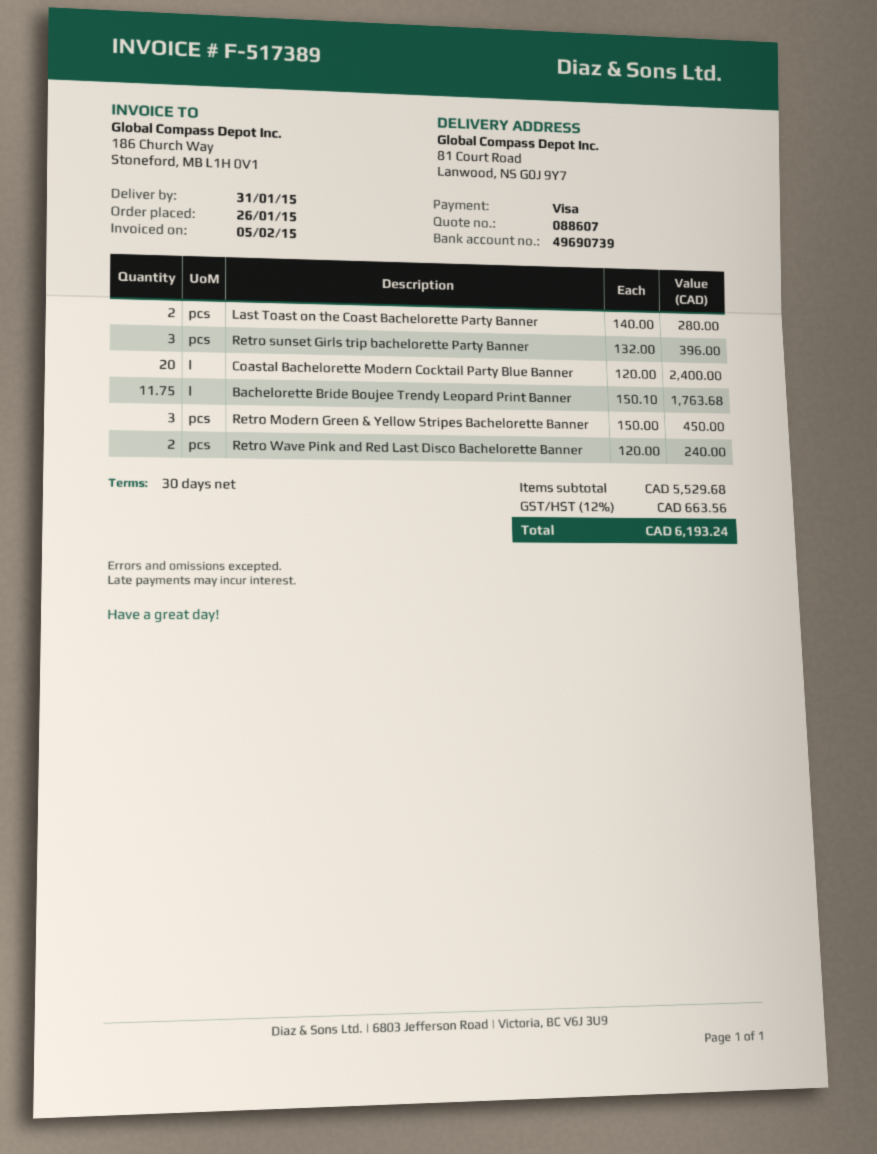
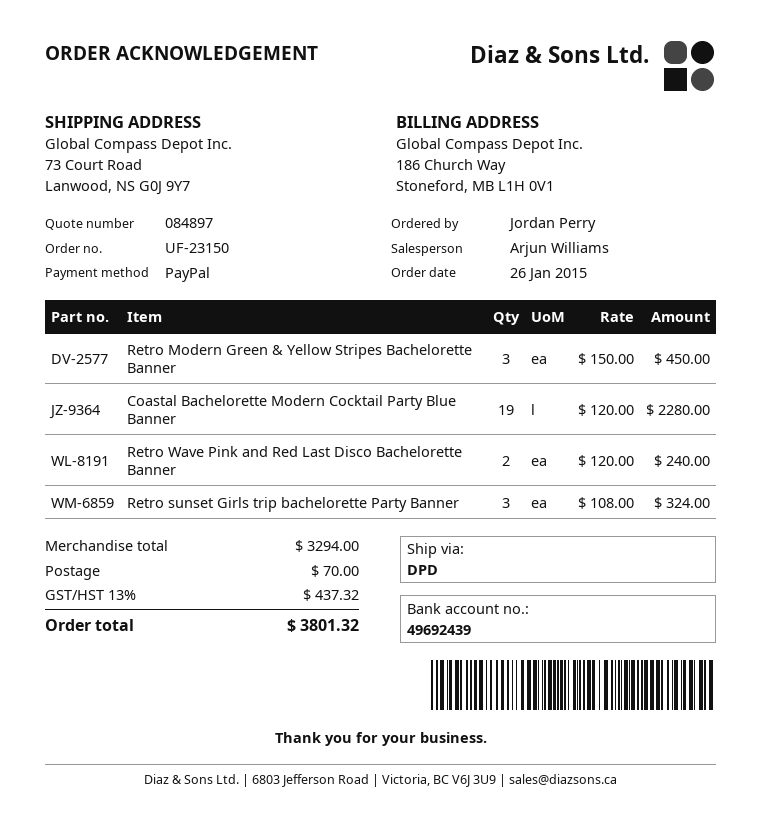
quote number: 088607 -> 084897
payment method: Visa -> PayPal
bank account: 49690739 -> 49692439
ship to: 81 Court Road, Lanwood, NS G0J 9Y7 -> 73 Court Road, Lanwood, NS G0J 9Y7
Last Toast on the Coast Bachelorette Party Banner: 2 x 140.00 = 280.00 -> none
Retro sunset Girls trip bachelorette Party Banner: 3 x 132.00 = 396.00 -> 3 x 108.00 = 324.00
Coastal Bachelorette Modern Cocktail Party Blue Banner: 20 x 120.00 = 2400.00 -> 19 x 120.00 = 2280.00
Bachelorette Bride Boujee Trendy Leopard Print Banner: 11.75 x 150.10 = 1763.68 -> none
subtotal: 5529.68 -> 3294.00
shipping: none -> 70.00
tax: 12% = 663.56 -> 13% = 437.32
total: 6193.24 -> 3801.32

